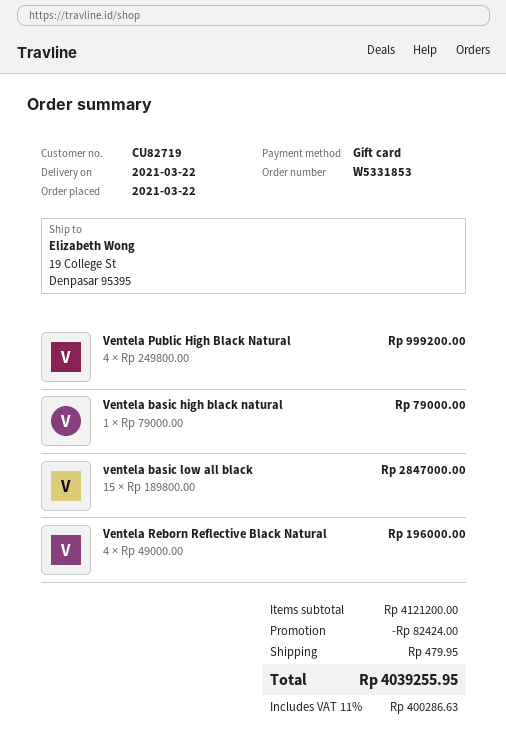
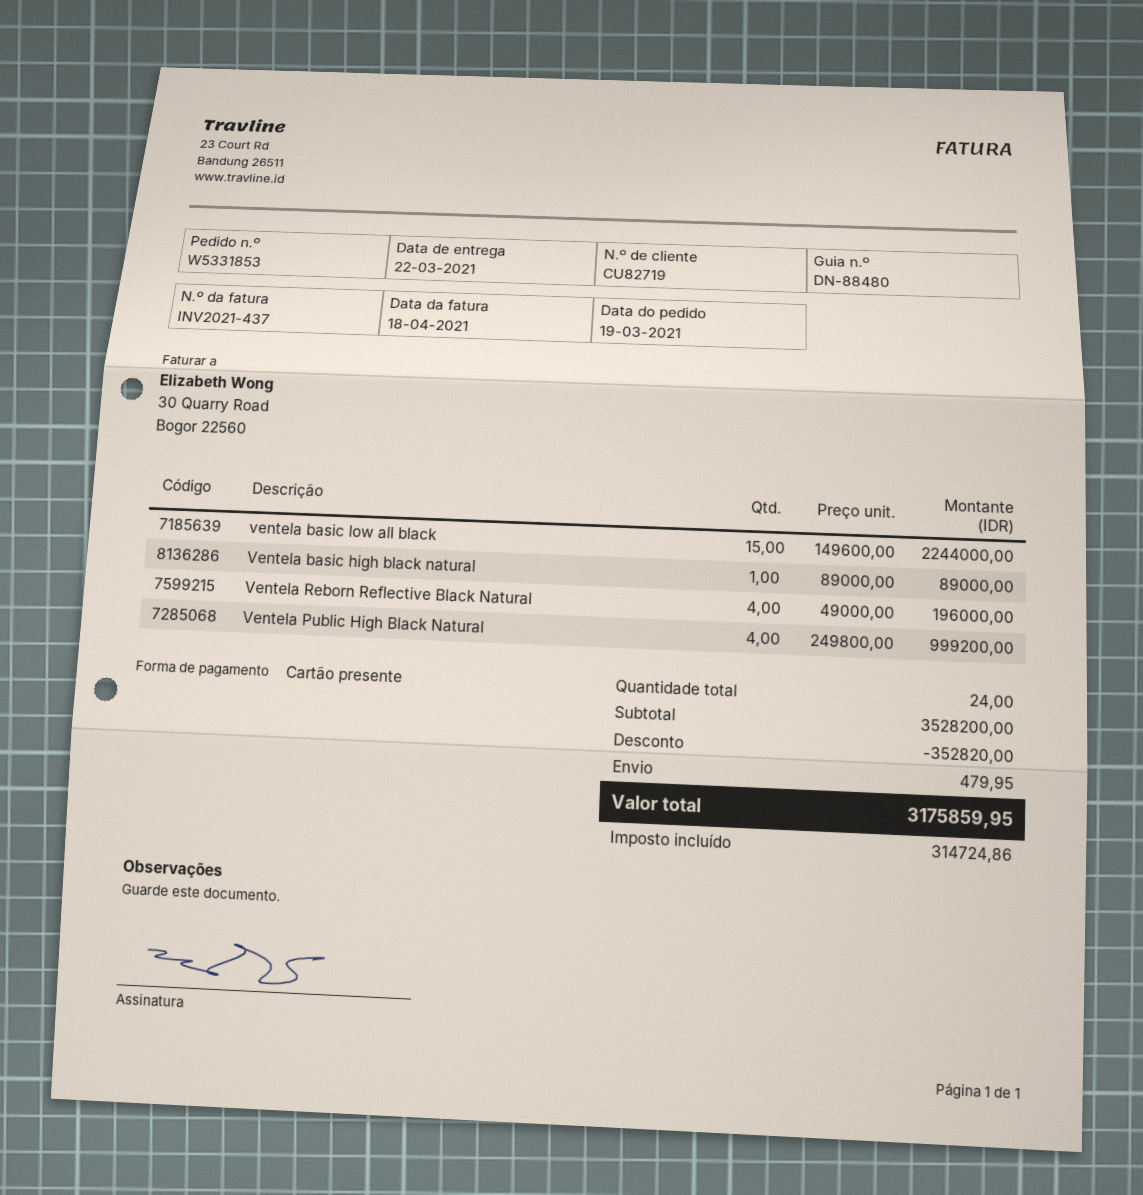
order date: 2021-03-22 -> 2021-03-19
Ventela basic high black natural: 1 x 79000.00 = 79000.00 -> 1 x 89000.00 = 89000.00
ventela basic low all black: 15 x 189800.00 = 2847000.00 -> 15 x 149600.00 = 2244000.00
subtotal: 4121200.00 -> 3528200.00
discount: 82424.00 -> 352820.00
tax: 400286.63 -> 314724.86
total: 4039255.95 -> 3175859.95

